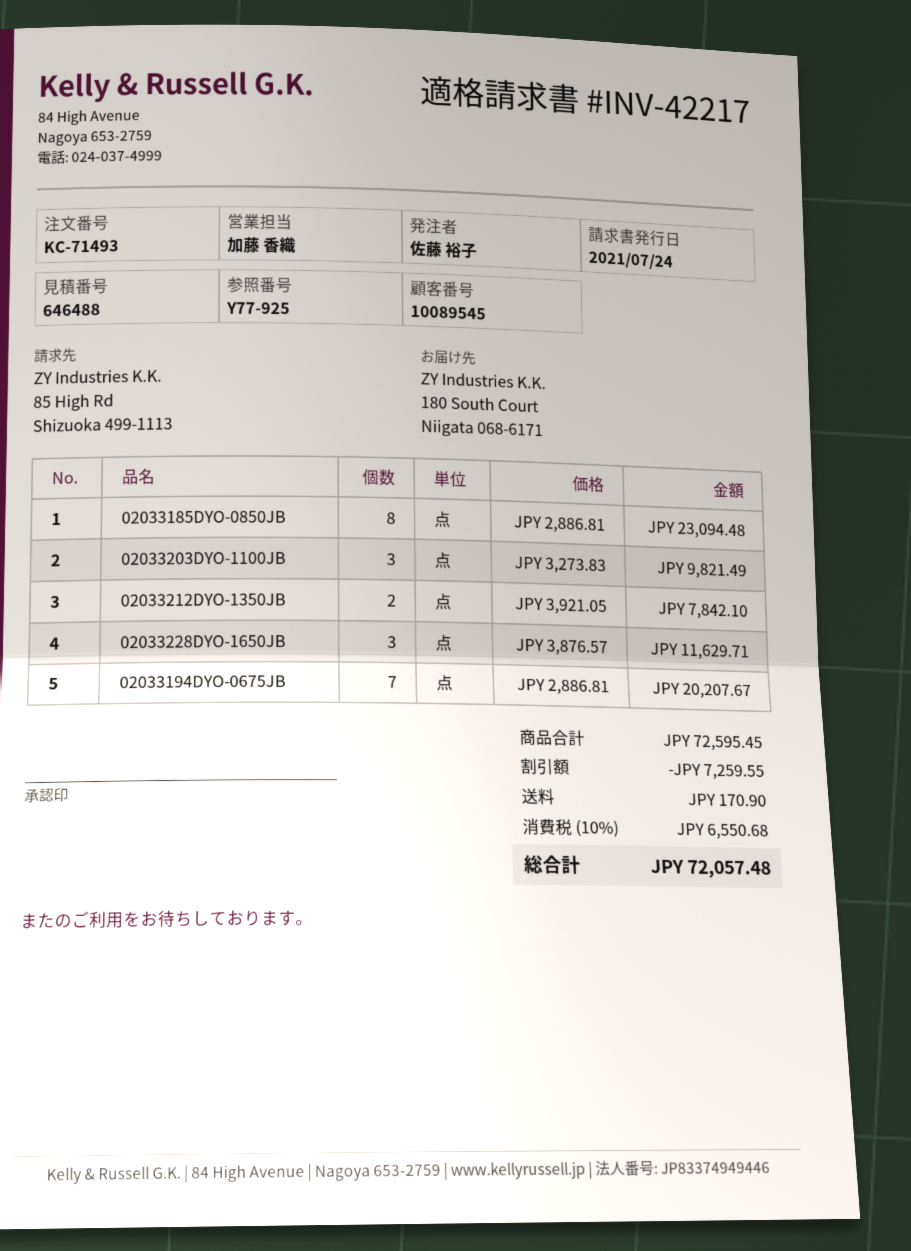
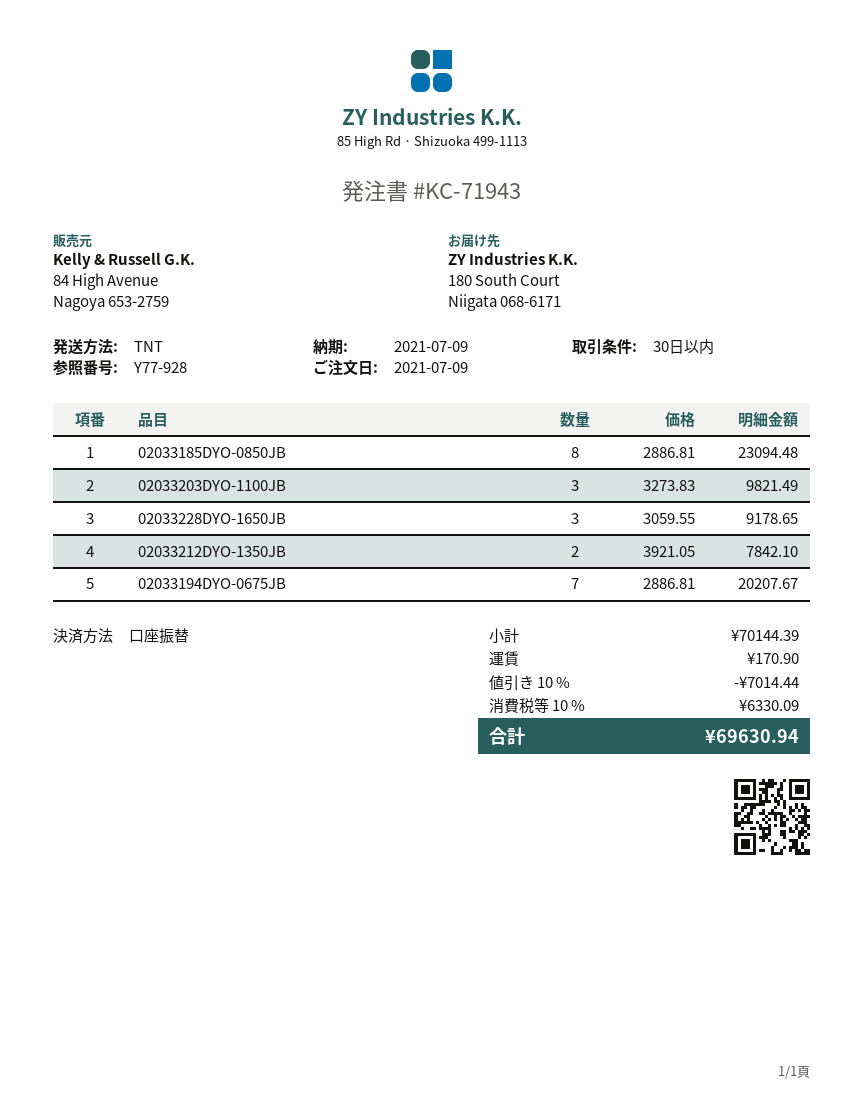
order number: KC-71493 -> KC-71943
reference: Y77-925 -> Y77-928
02033228DYO-1650JB: 3 x 3876.57 = 11629.71 -> 3 x 3059.55 = 9178.65
subtotal: 72595.45 -> 70144.39
discount: 7259.55 -> 7014.44
tax: 10% = 6550.68 -> 10% = 6330.09
total: 72057.48 -> 69630.94

